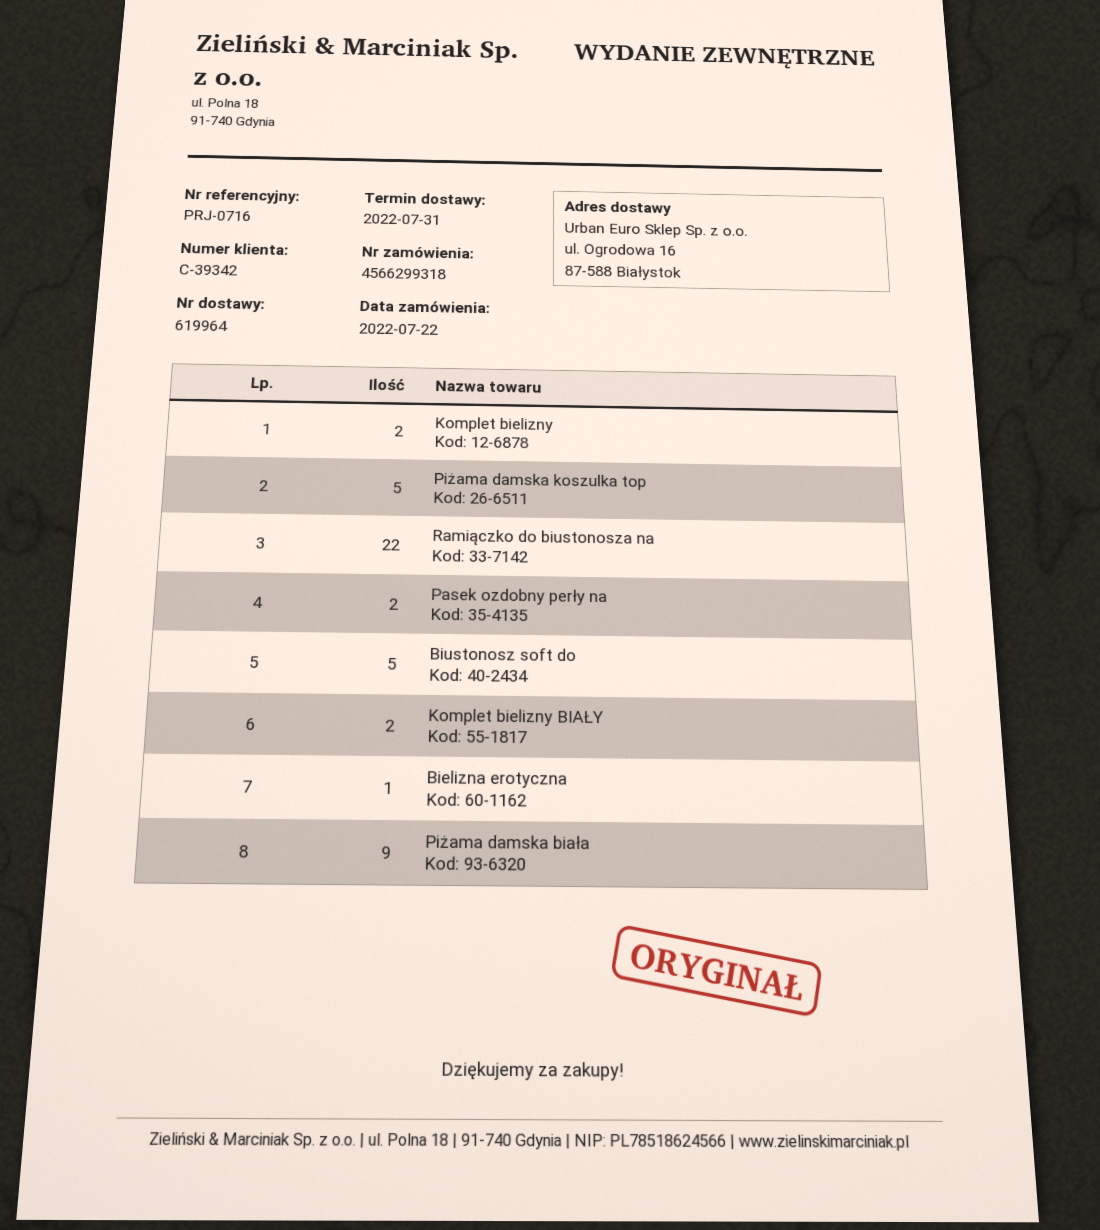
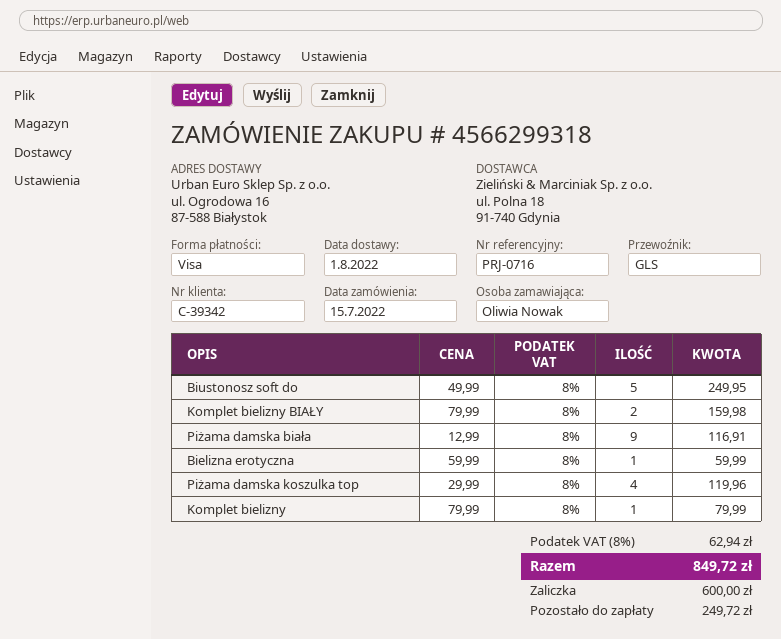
order date: 2022-07-22 -> 2022-07-15
delivery date: 2022-07-31 -> 2022-08-01
Komplet bielizny: 2 -> 1
Piżama damska koszulka top: 5 -> 4
Ramiączko do biustonosza na: 22 -> none
Pasek ozdobny perły na: 2 -> none

